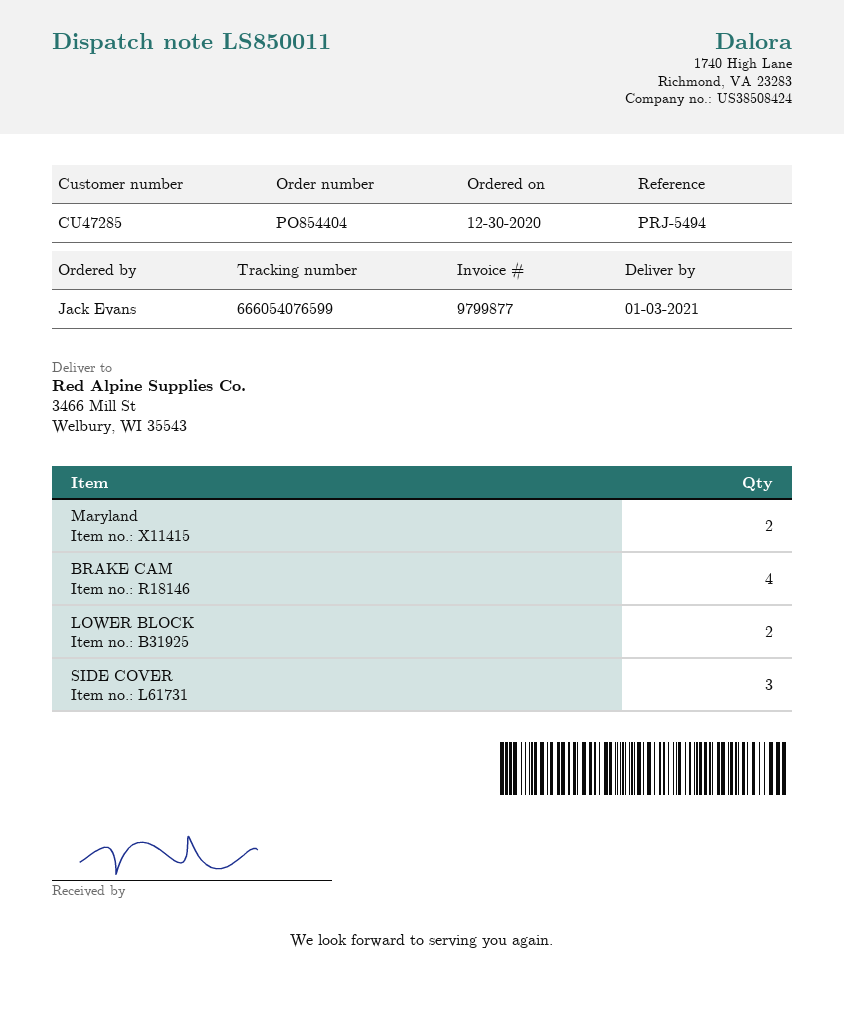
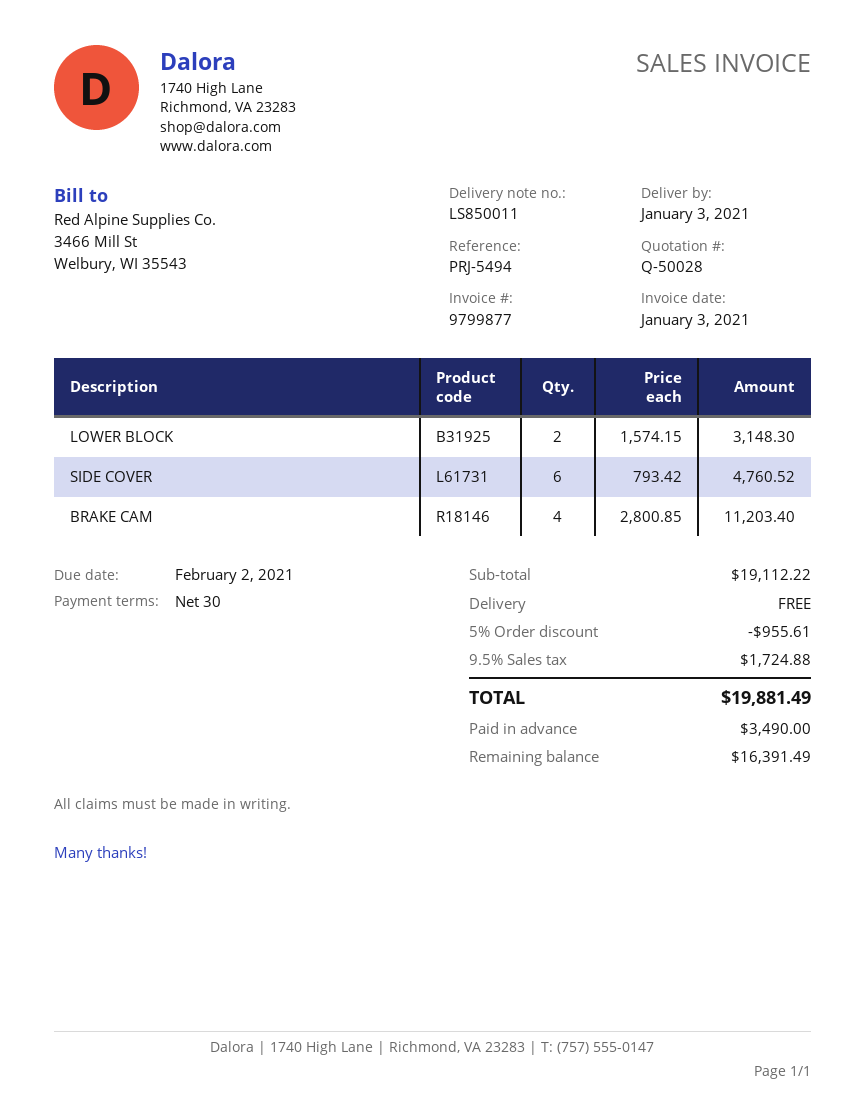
Maryland: 2 -> none
SIDE COVER: 3 -> 6

